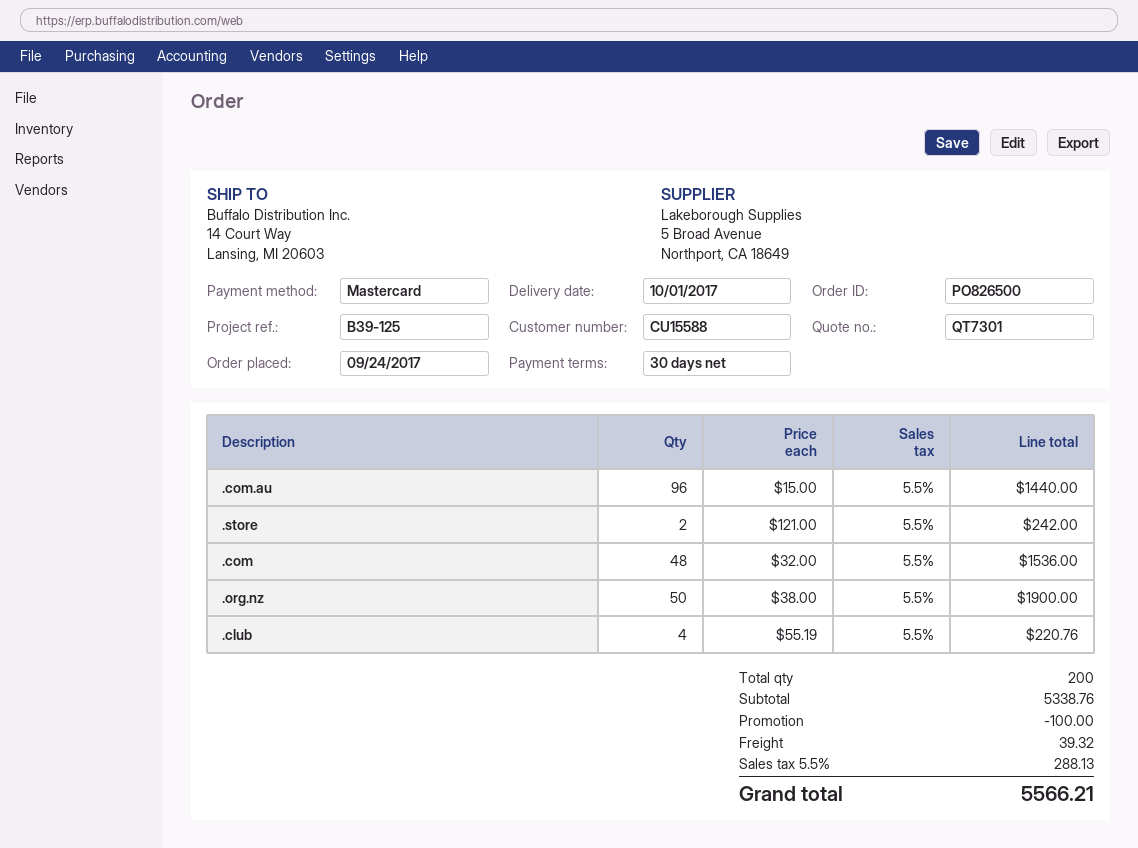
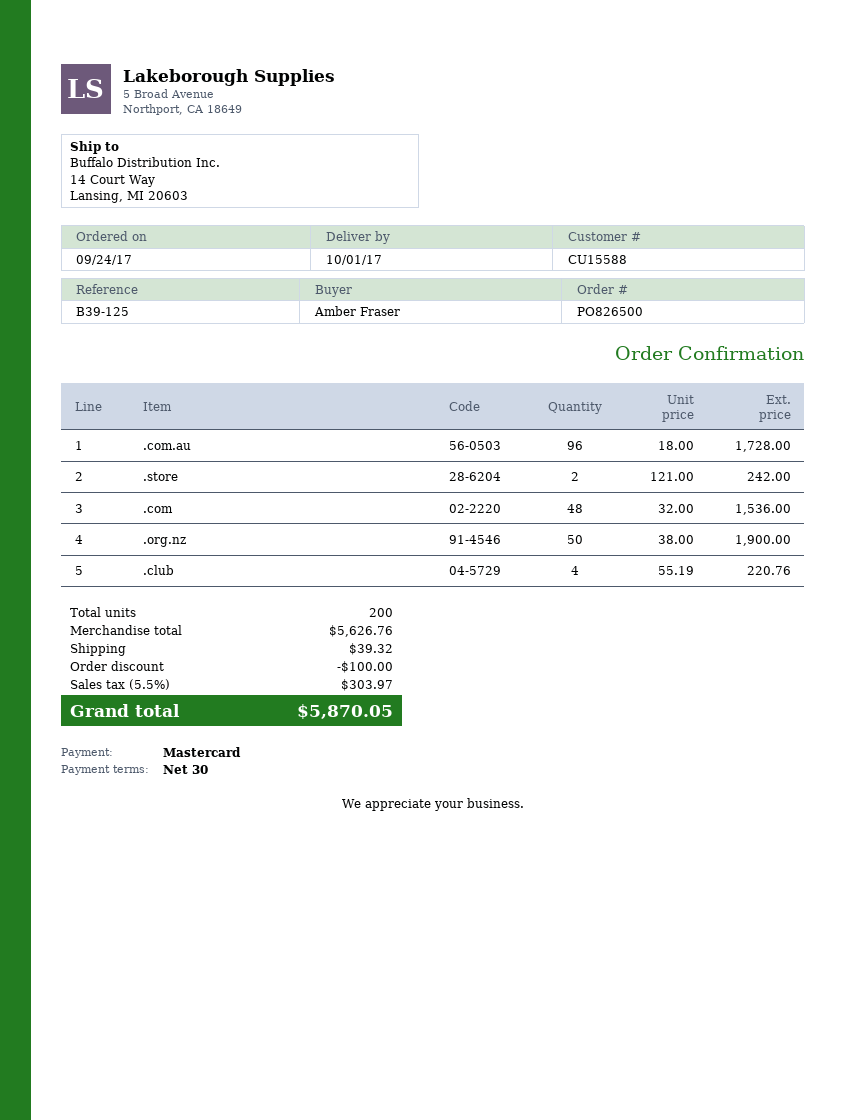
.com.au: 96 x 15.00 = 1440.00 -> 96 x 18.00 = 1728.00
subtotal: 5338.76 -> 5626.76
tax: 5.5% = 288.13 -> 5.5% = 303.97
total: 5566.21 -> 5870.05

